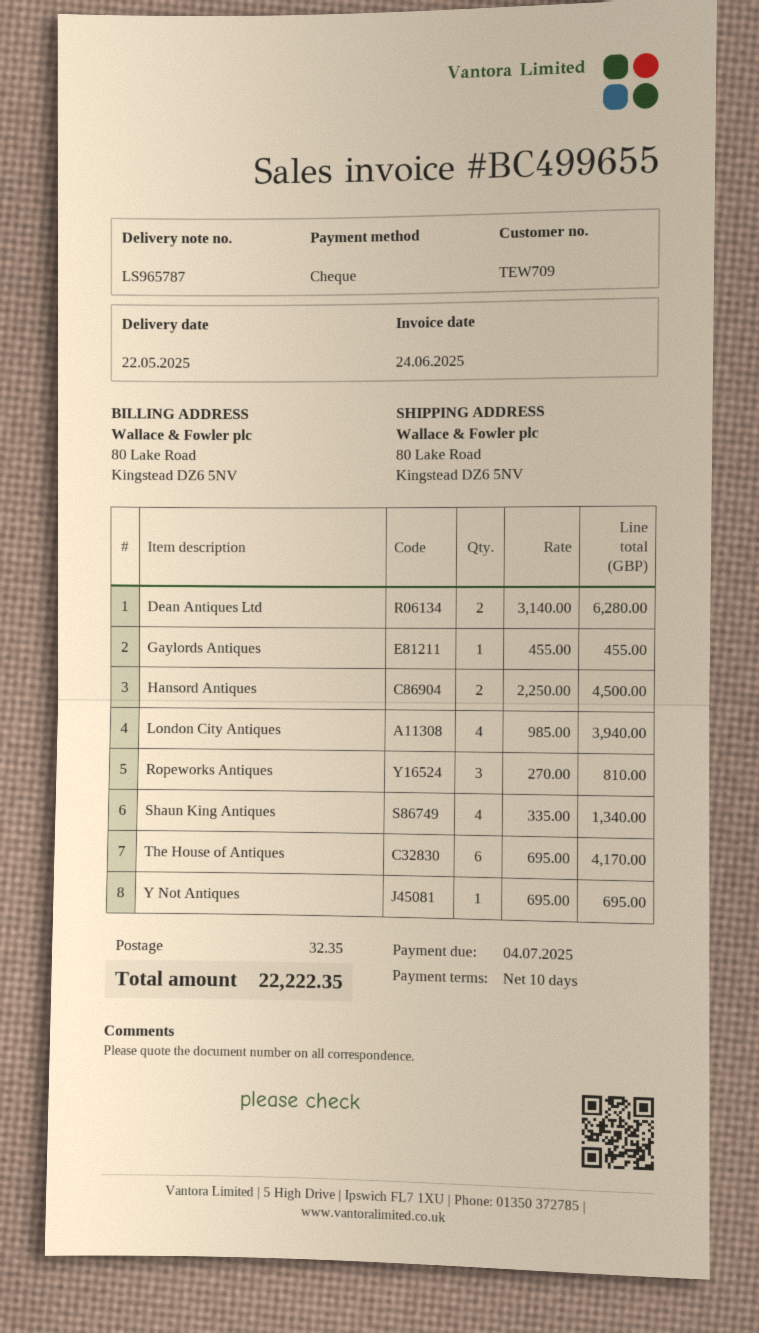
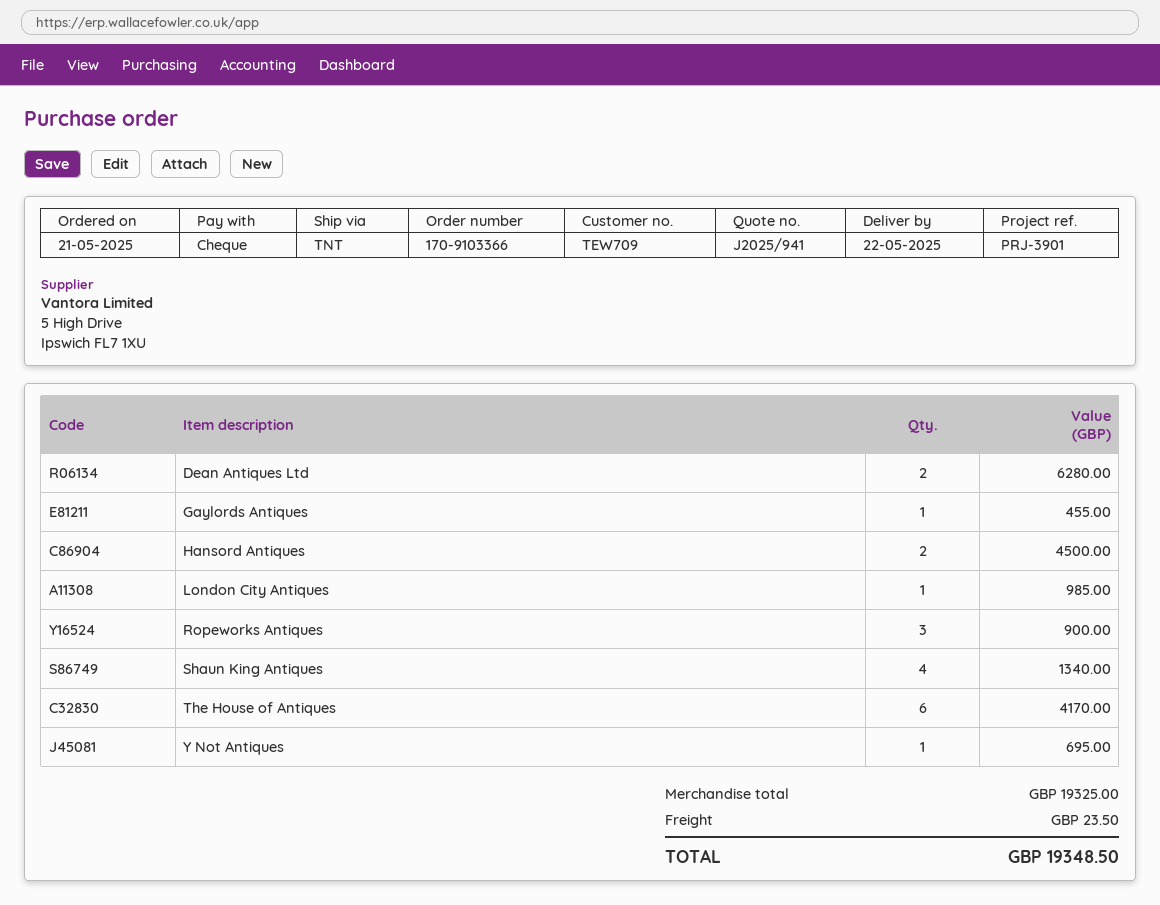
London City Antiques: 4 for 3940.00 -> 1 for 985.00
Ropeworks Antiques: 3 for 810.00 -> 3 for 900.00
shipping: 32.35 -> 23.50
total: 22222.35 -> 19348.50

